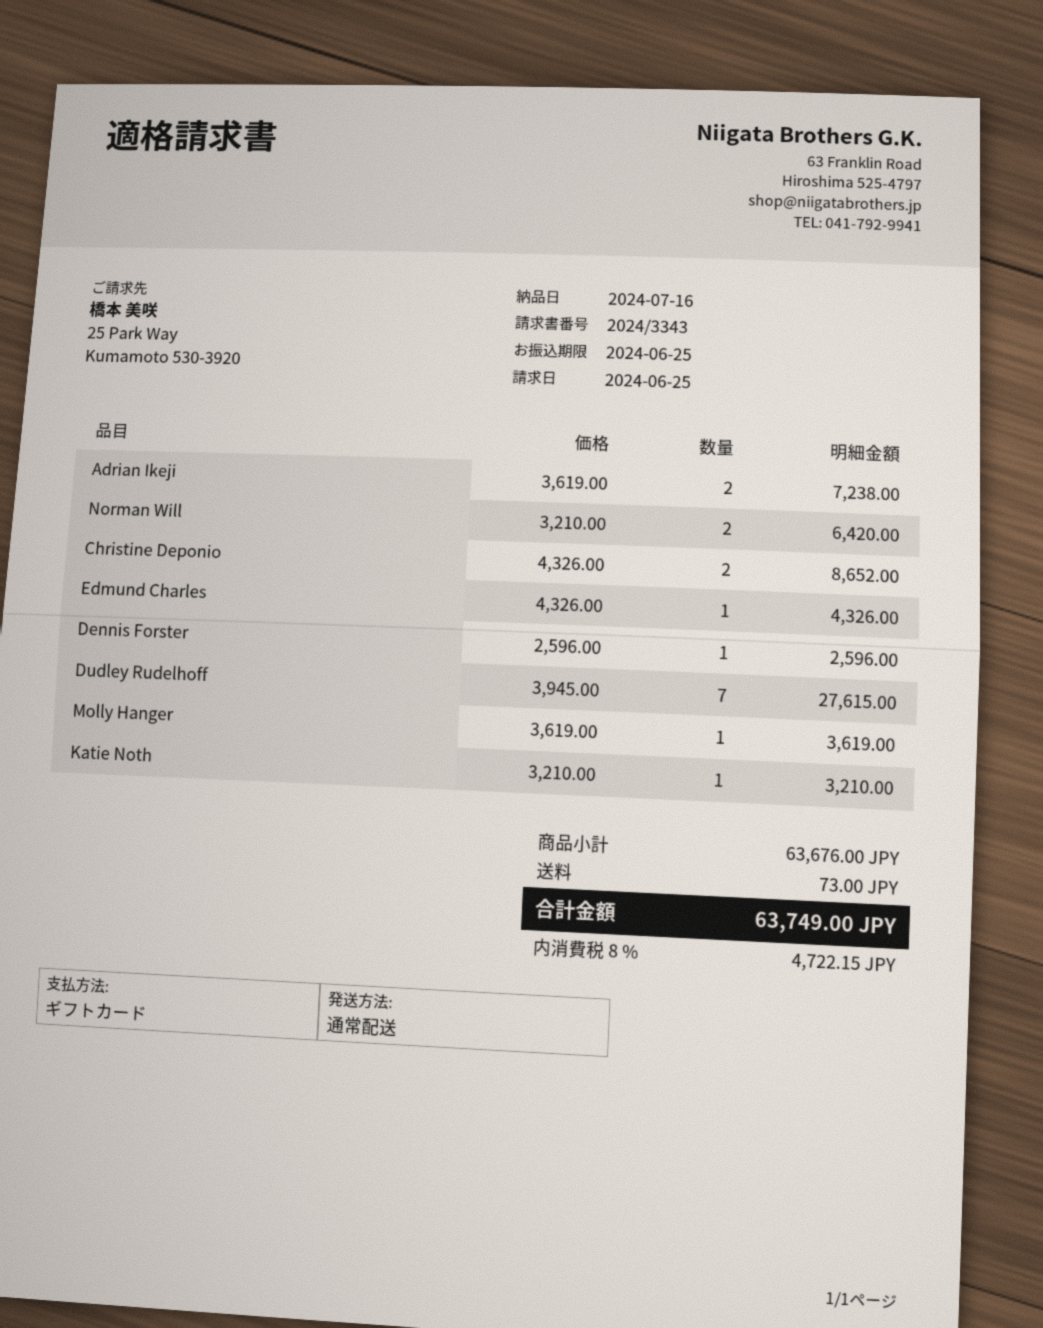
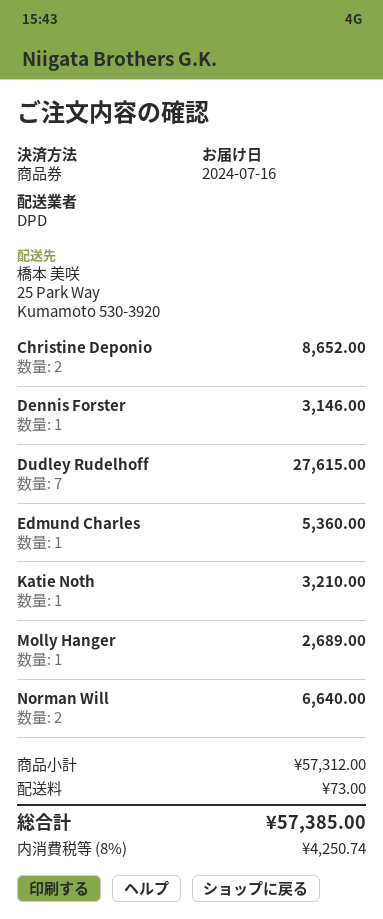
shipping method: standard -> DPD
Adrian Ikeji: 2 for 7238.00 -> none
Norman Will: 2 for 6420.00 -> 2 for 6640.00
Edmund Charles: 1 for 4326.00 -> 1 for 5360.00
Dennis Forster: 1 for 2596.00 -> 1 for 3146.00
Molly Hanger: 1 for 3619.00 -> 1 for 2689.00
subtotal: 63676.00 -> 57312.00
tax: 8% = 4722.15 -> 8% = 4250.74
total: 63749.00 -> 57385.00

